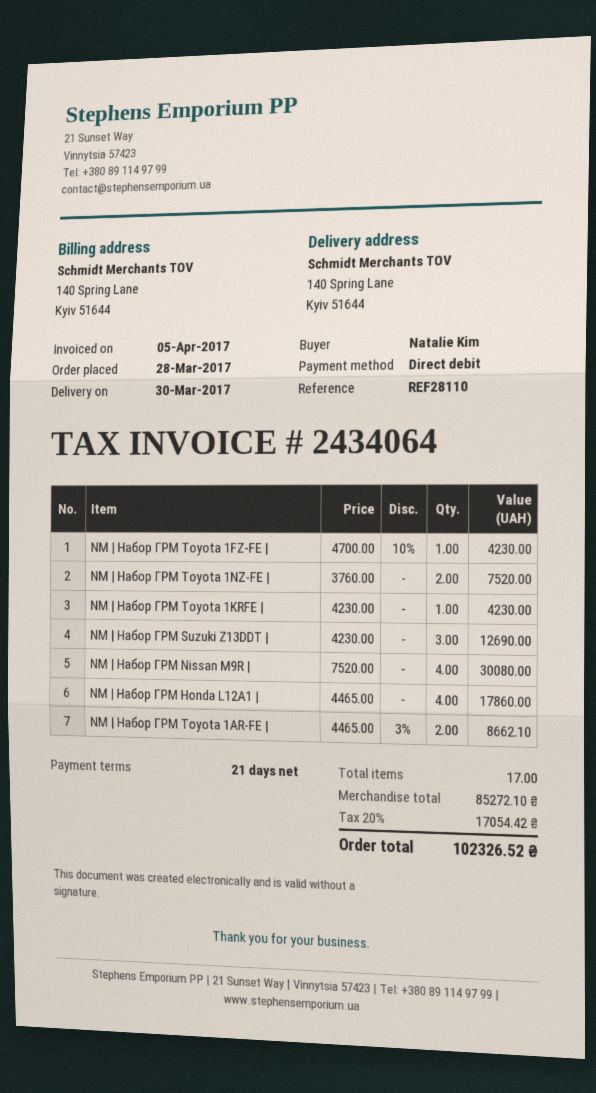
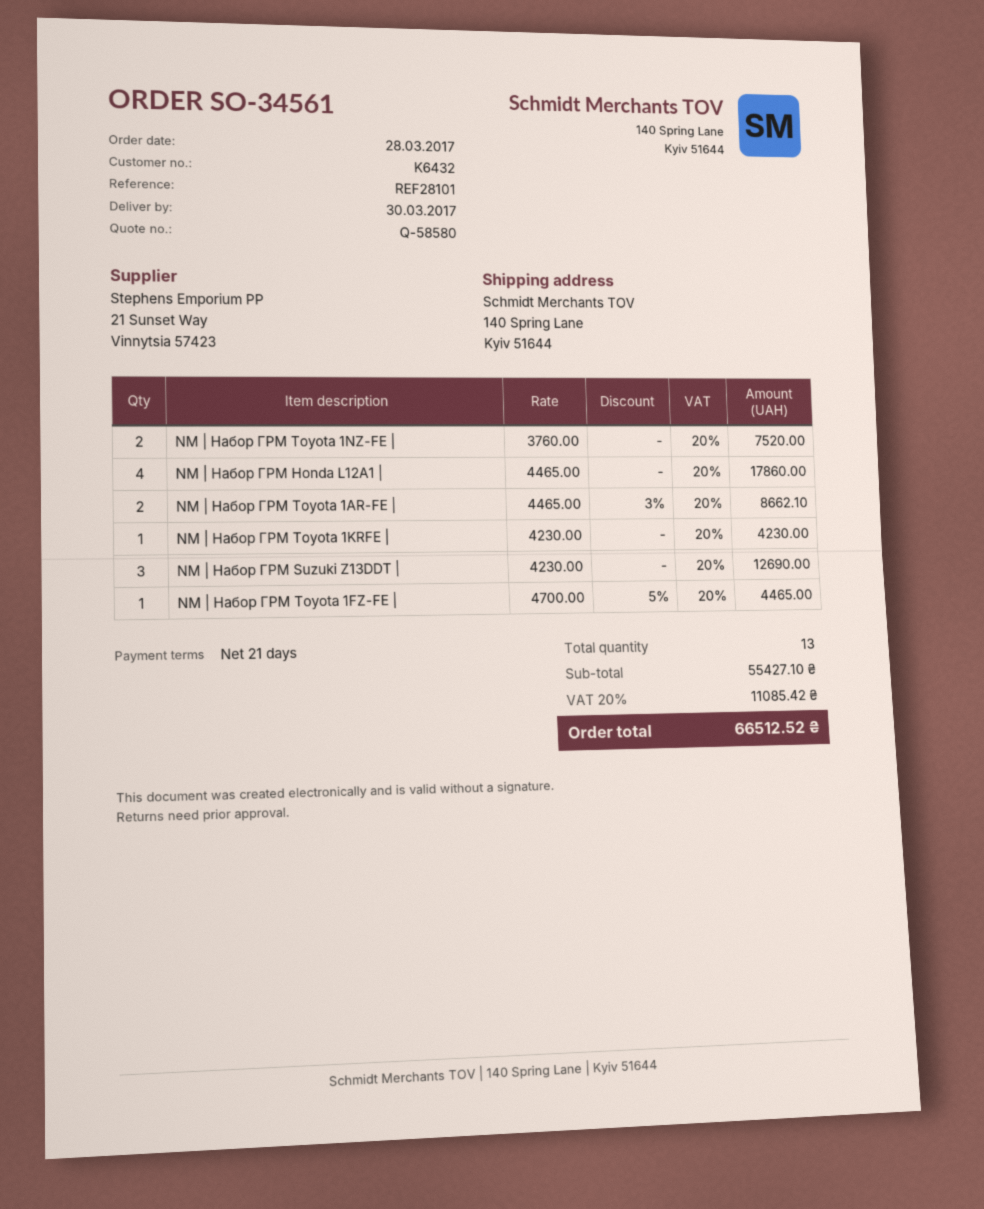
reference: REF28110 -> REF28101
NM | Набор ГРМ Toyota 1FZ-FE |: 1 x 4700.00 - 10% = 4230.00 -> 1 x 4700.00 - 5% = 4465.00
NM | Набор ГРМ Nissan M9R |: 4 x 7520.00 = 30080.00 -> none
total quantity: 17 -> 13
subtotal: 85272.10 -> 55427.10
tax: 20% = 17054.42 -> 20% = 11085.42
total: 102326.52 -> 66512.52

